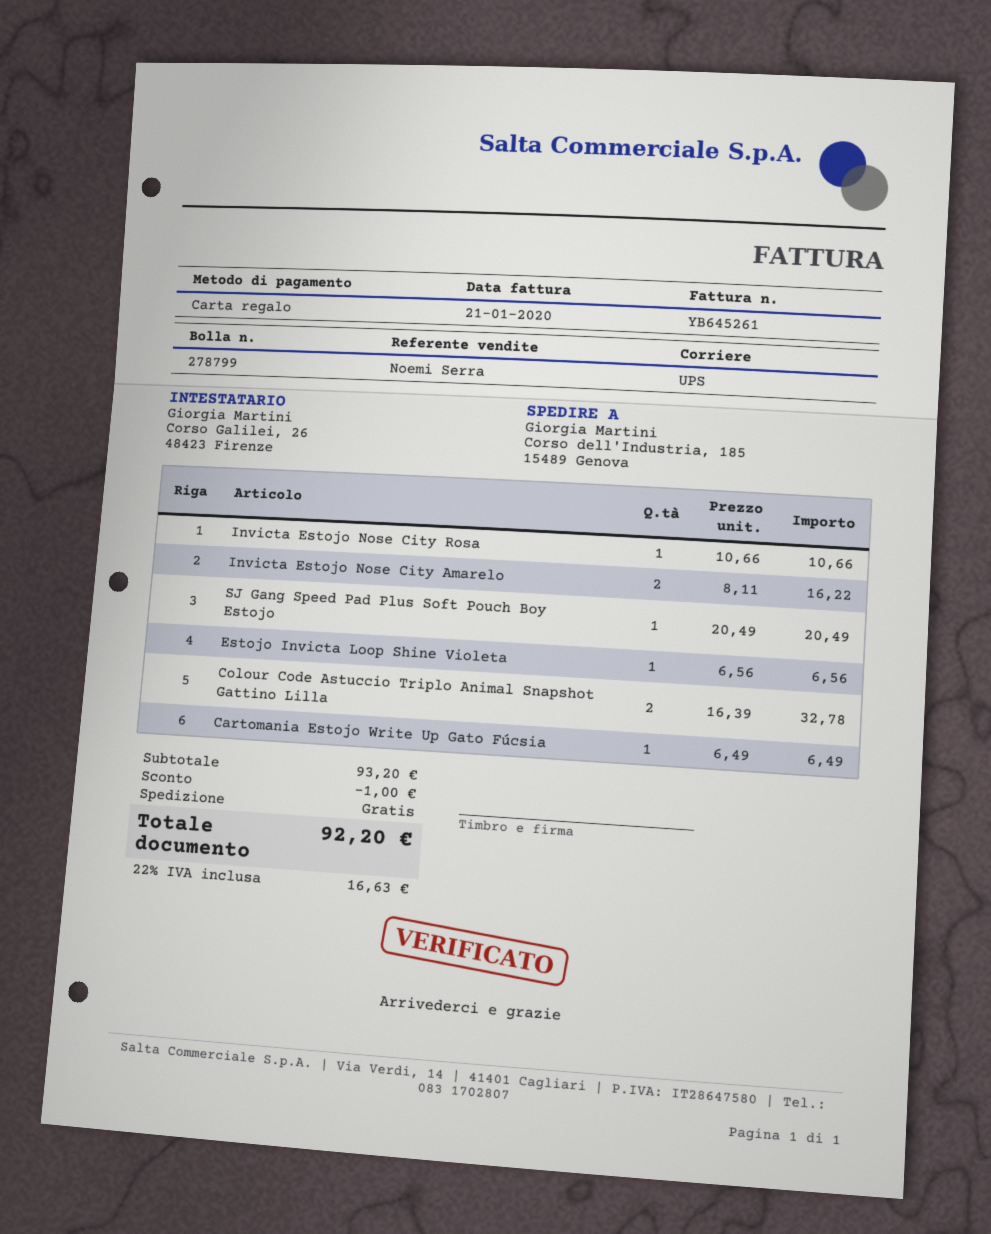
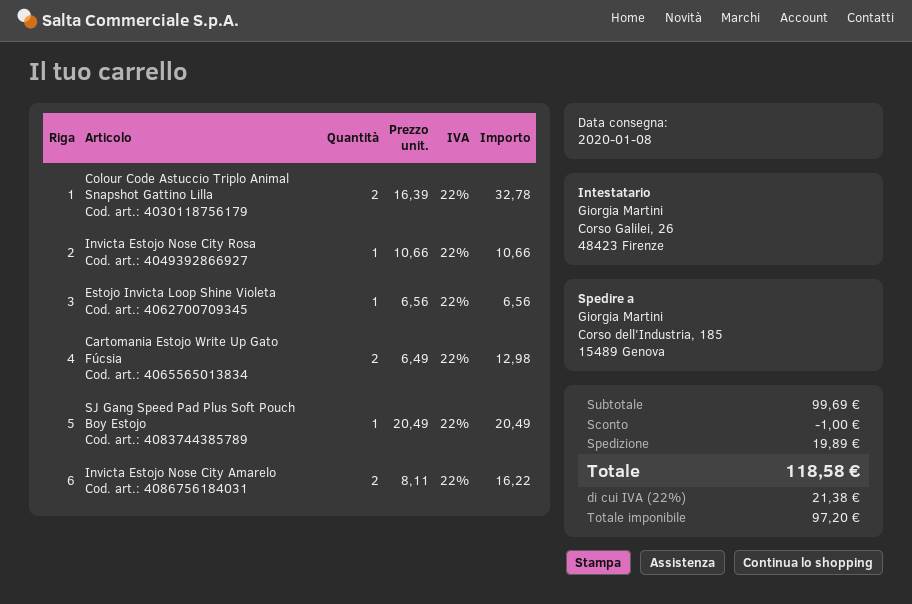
Cartomania Estojo Write Up Gato Fúcsia: 1 x 6.49 = 6.49 -> 2 x 6.49 = 12.98
subtotal: 93.20 -> 99.69
shipping: 0.00 -> 19.89
tax: 22% = 16.63 -> 22% = 21.38
total: 92.20 -> 118.58

